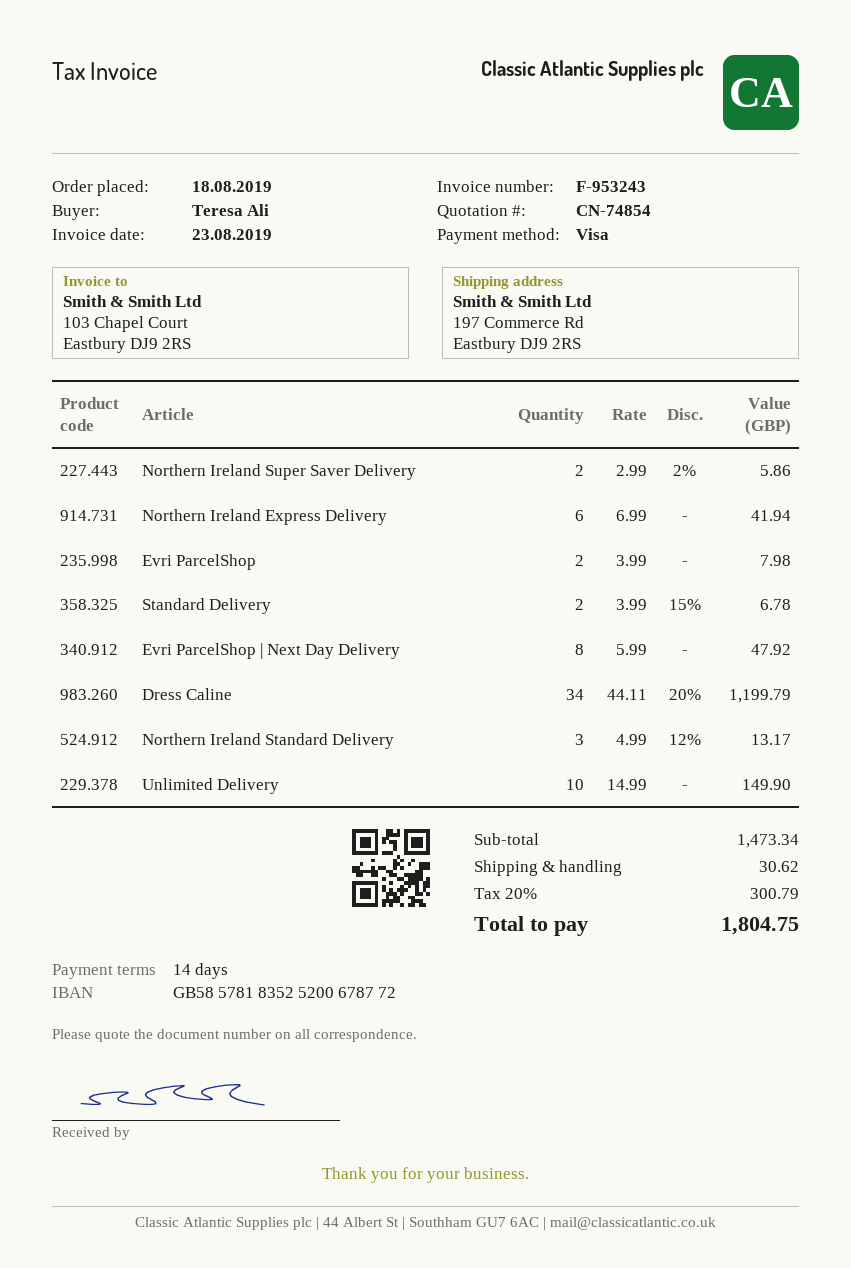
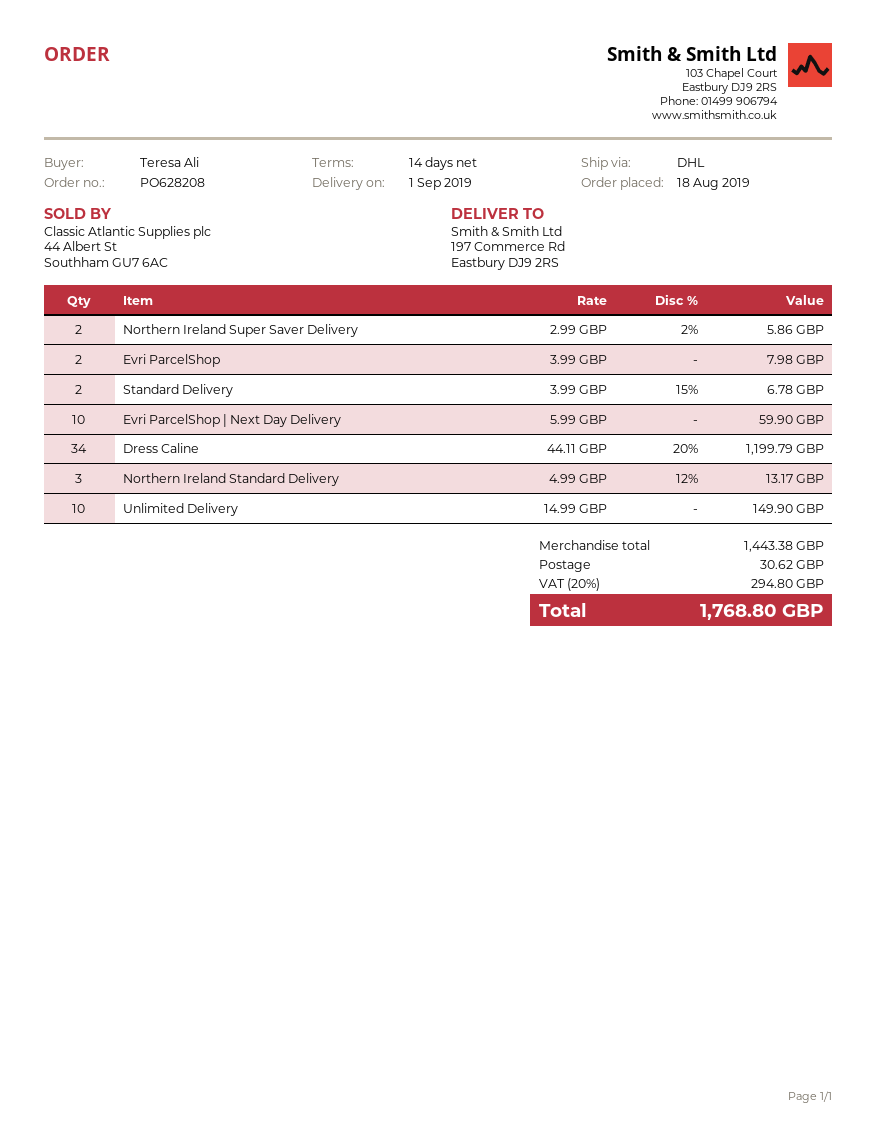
Northern Ireland Express Delivery: 6 x 6.99 = 41.94 -> none
Evri ParcelShop | Next Day Delivery: 8 x 5.99 = 47.92 -> 10 x 5.99 = 59.90
subtotal: 1473.34 -> 1443.38
tax: 20% = 300.79 -> 20% = 294.80
total: 1804.75 -> 1768.80

